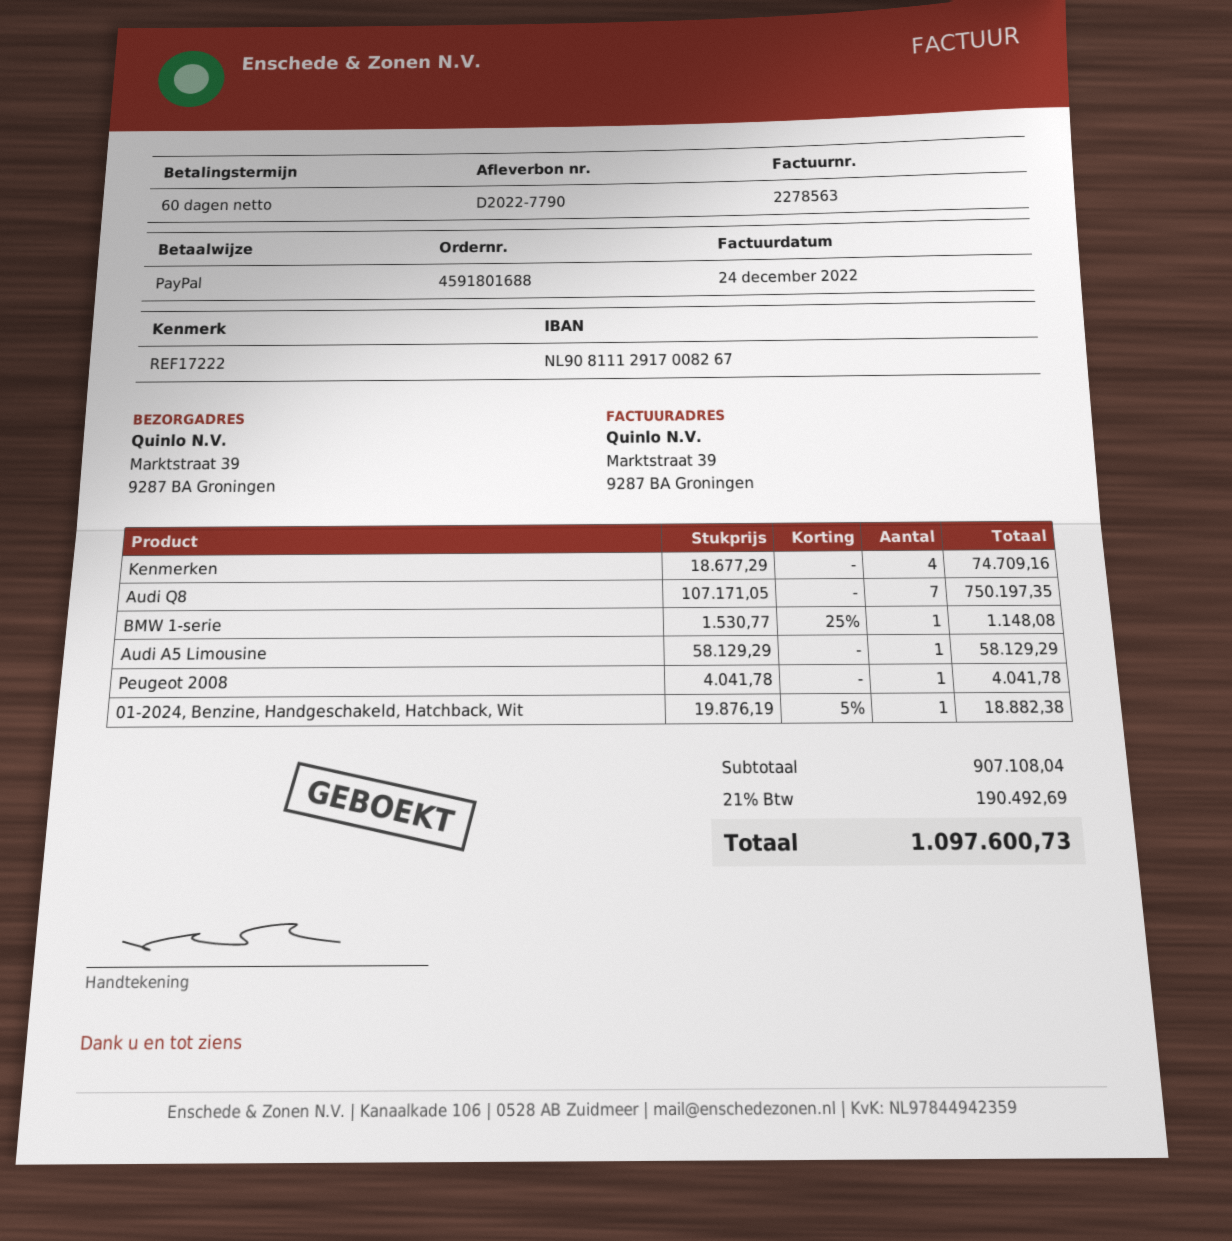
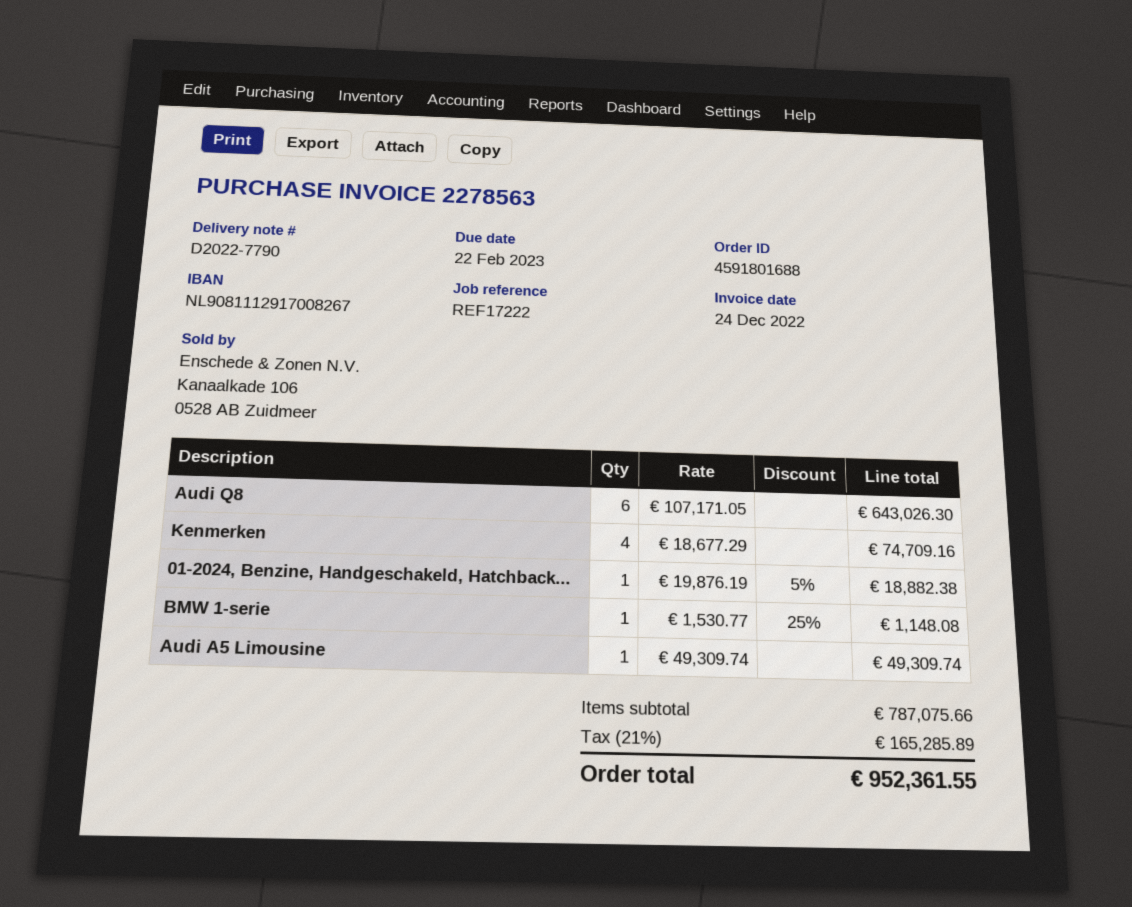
Audi Q8: 7 x 107171.05 = 750197.35 -> 6 x 107171.05 = 643026.30
Audi A5 Limousine: 1 x 58129.29 = 58129.29 -> 1 x 49309.74 = 49309.74
Peugeot 2008: 1 x 4041.78 = 4041.78 -> none
subtotal: 907108.04 -> 787075.66
tax: 21% = 190492.69 -> 21% = 165285.89
total: 1097600.73 -> 952361.55

